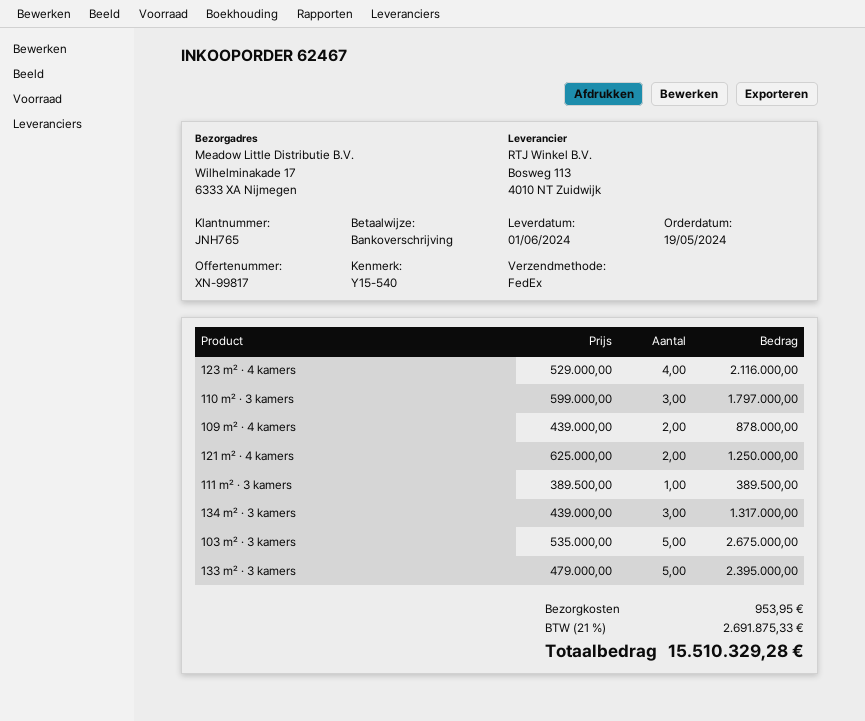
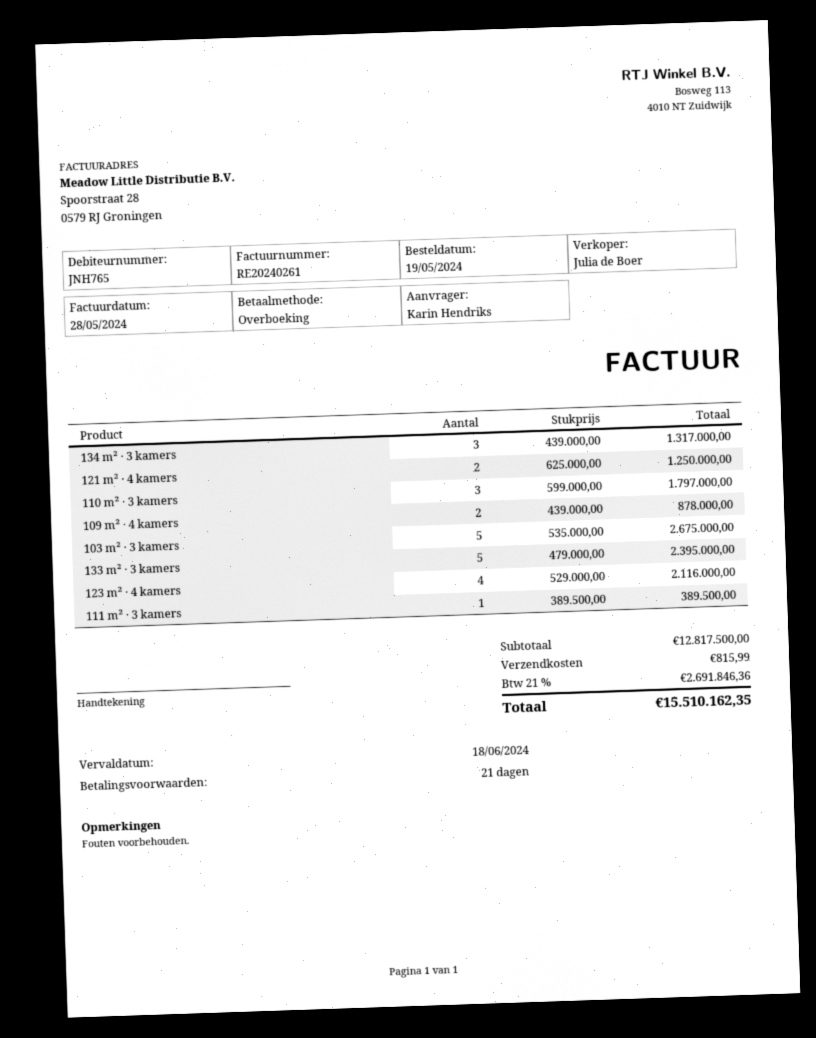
shipping: 953.95 -> 815.99
tax: 21% = 2691875.33 -> 21% = 2691846.36
total: 15510329.28 -> 15510162.35

